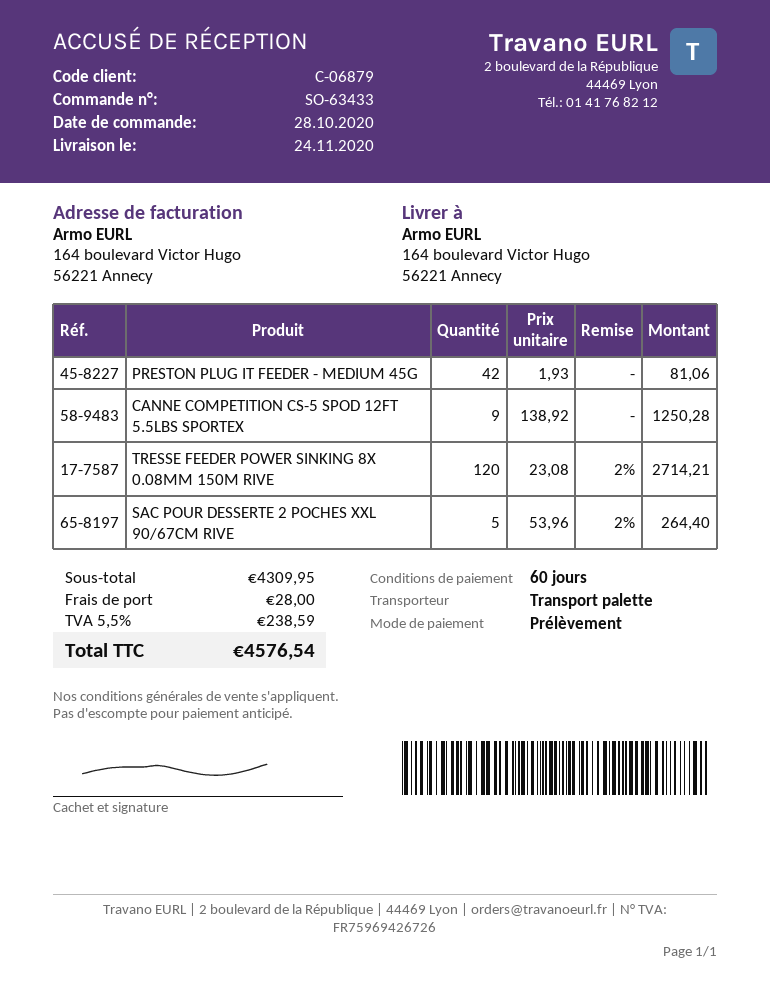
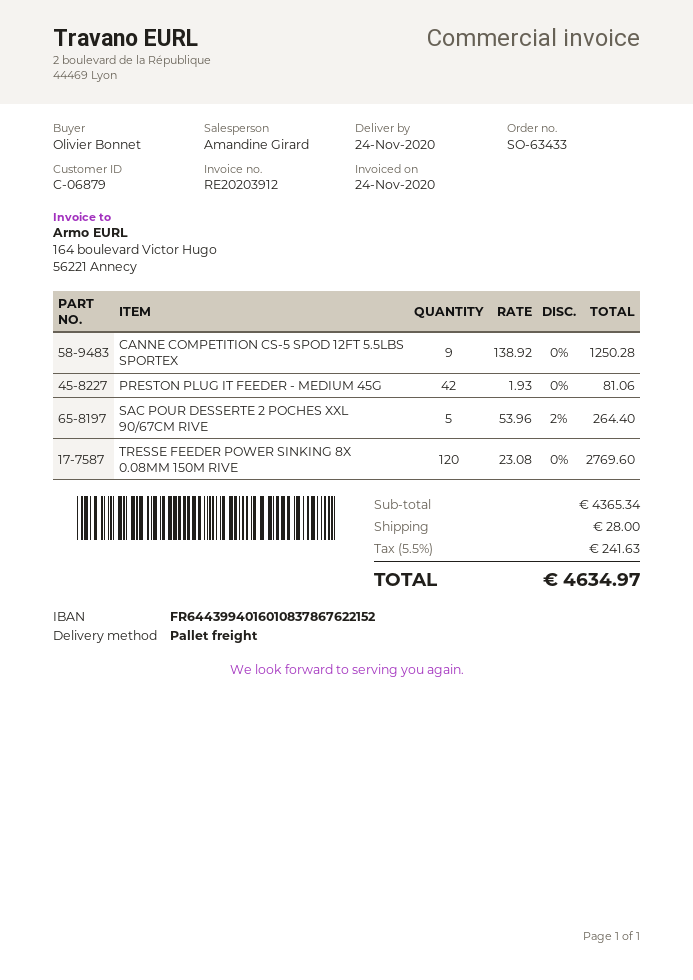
TRESSE FEEDER POWER SINKING 8X 0.08MM 150M RIVE: 120 x 23.08 - 2% = 2714.21 -> 120 x 23.08 = 2769.60
subtotal: 4309.95 -> 4365.34
tax: 5.5% = 238.59 -> 5.5% = 241.63
total: 4576.54 -> 4634.97

